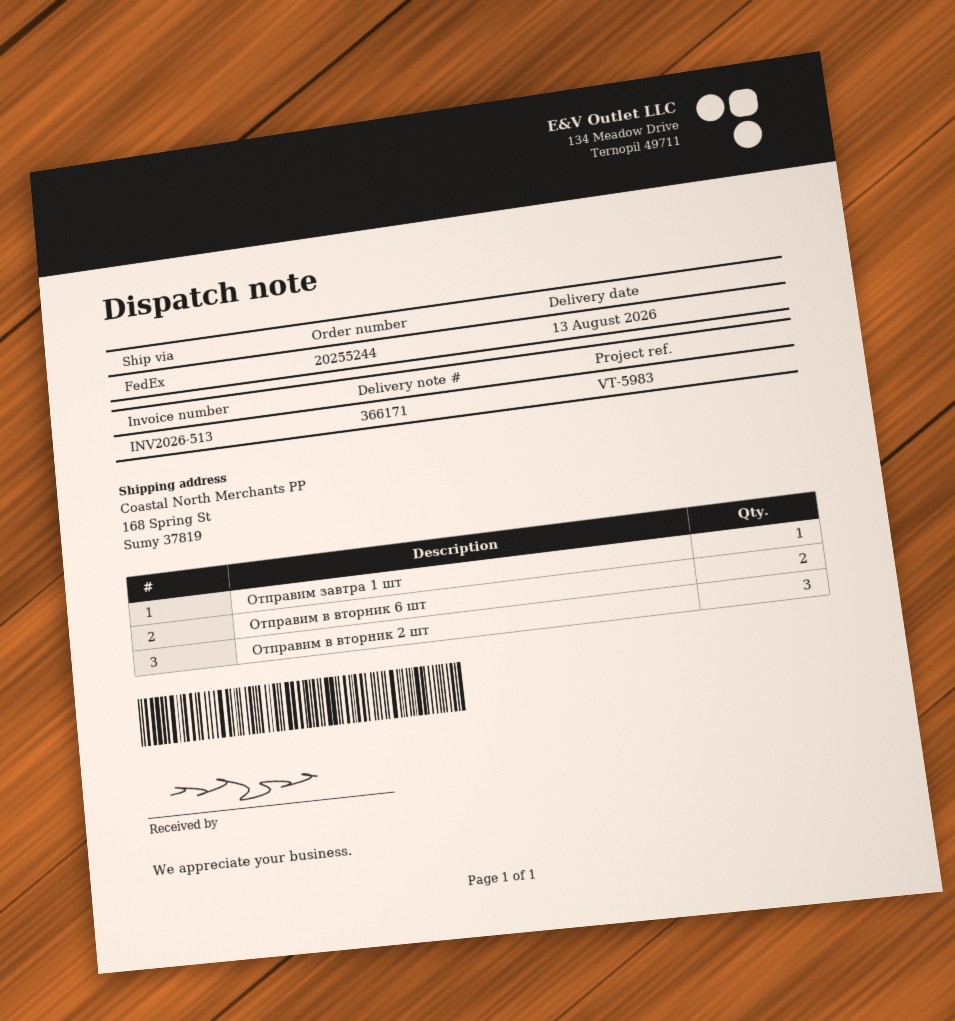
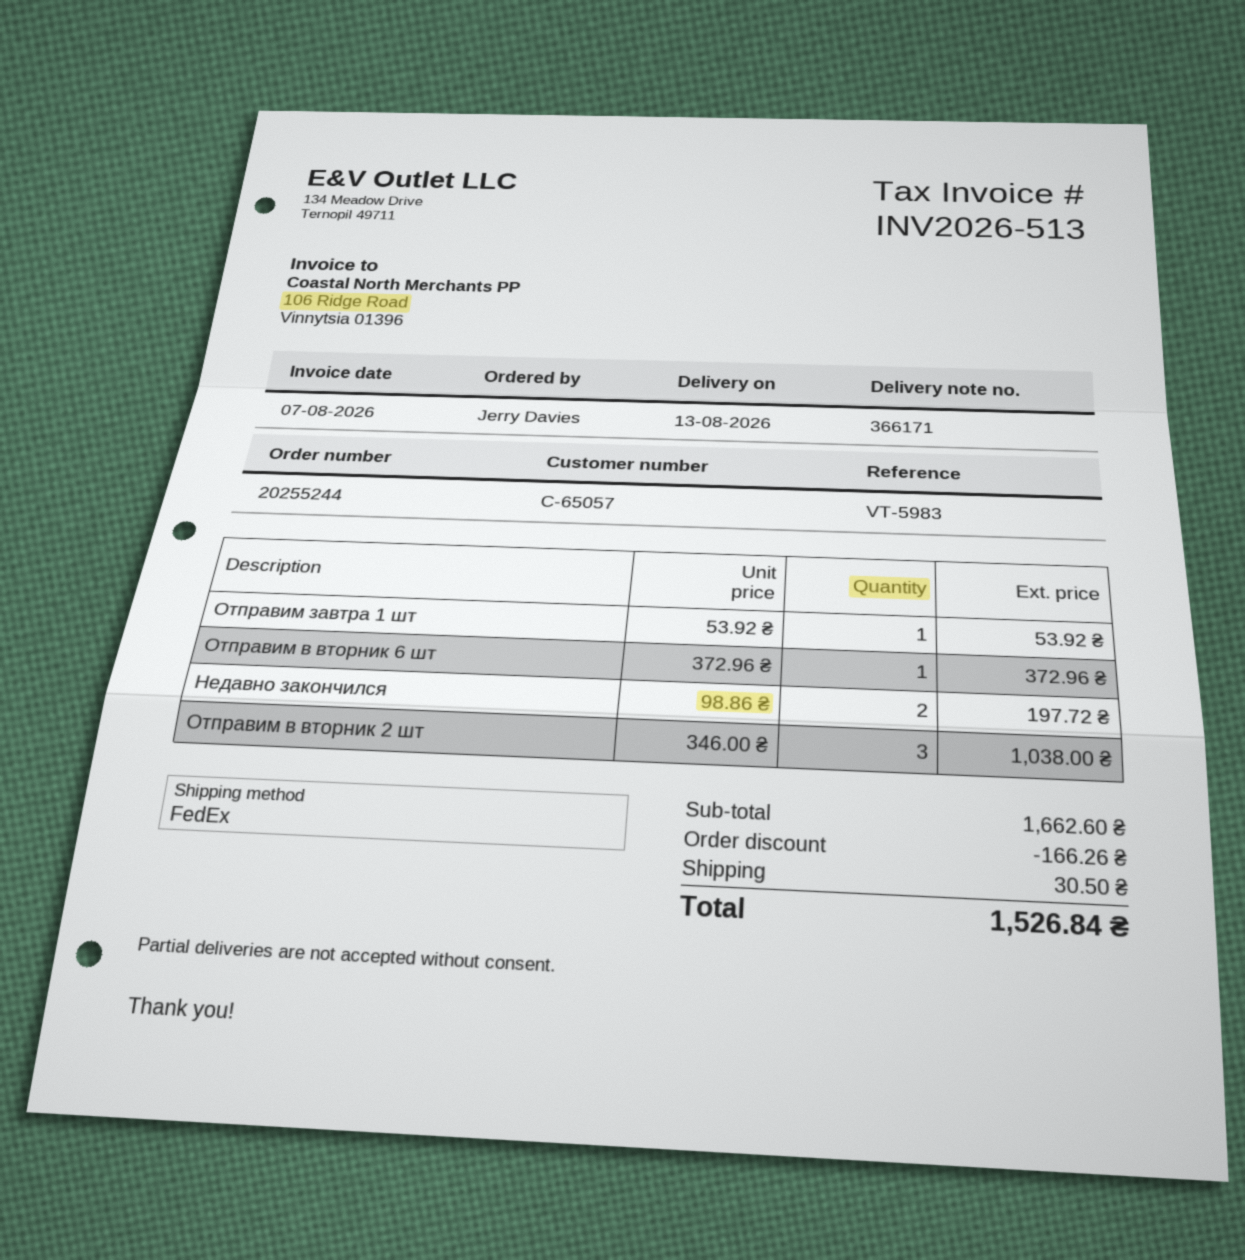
Отправим в вторник 6 шт: 2 -> 1
Недавно закончился: none -> 2

